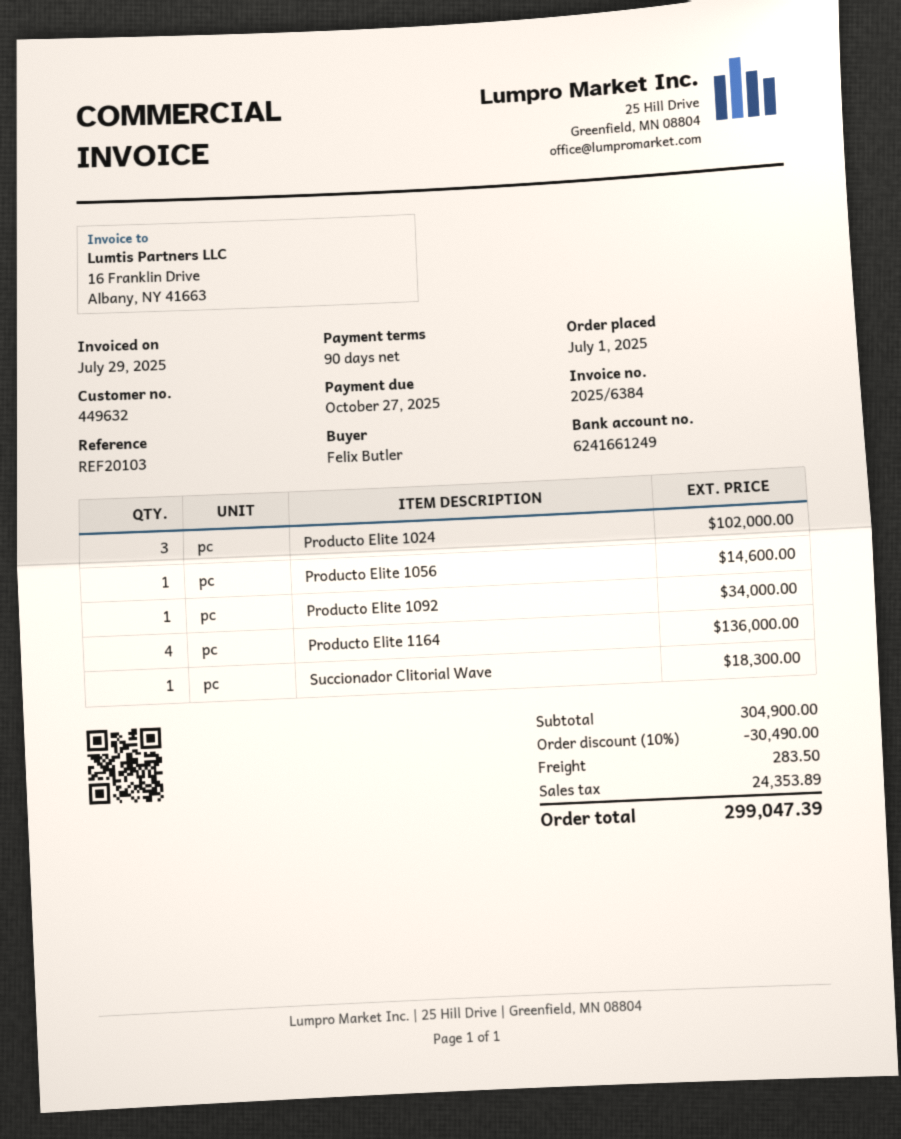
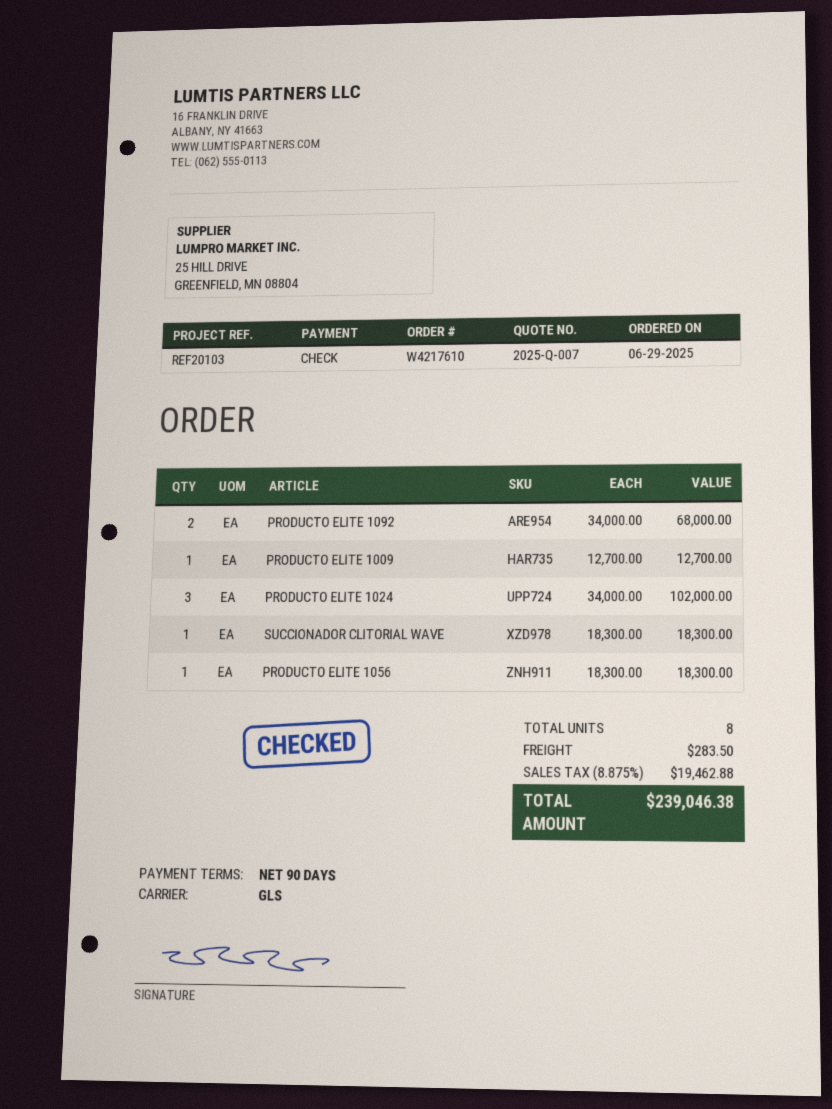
order date: 2025-07-01 -> 2025-06-29
Producto Elite 1056: 1 for 14600.00 -> 1 for 18300.00
Producto Elite 1092: 1 for 34000.00 -> 2 for 68000.00
Producto Elite 1164: 4 for 136000.00 -> none
PRODUCTO ELITE 1009: none -> 1 for 12700.00
discount: 10% = 30490.00 -> none
tax: 24353.89 -> 19462.88
total: 299047.39 -> 239046.38

